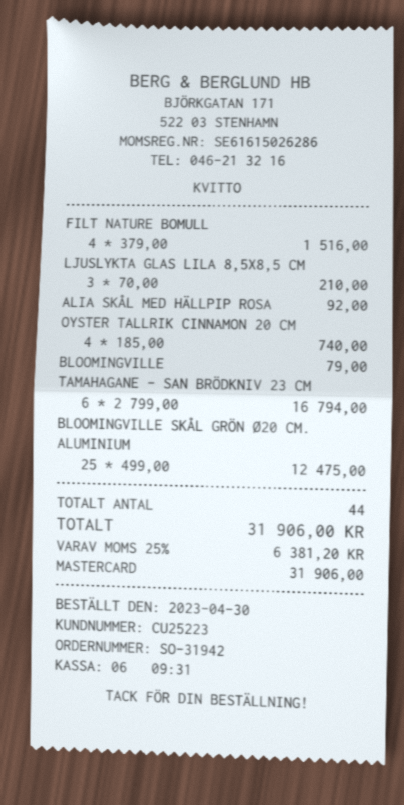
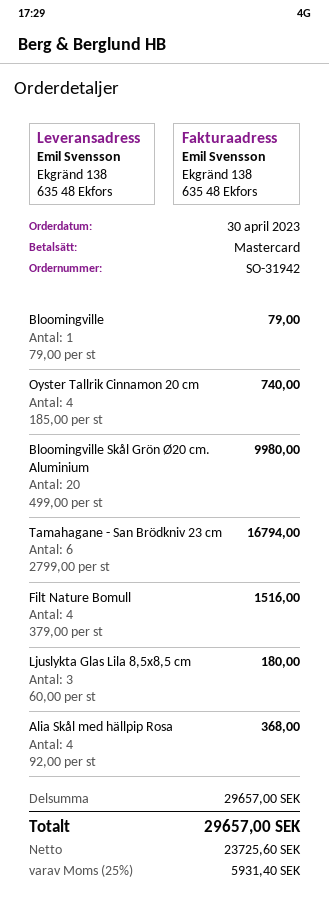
LJUSLYKTA GLAS LILA 8,5X8,5 CM: 3 x 70.00 = 210.00 -> 3 x 60.00 = 180.00
ALIA SKÅL MED HÄLLPIP ROSA: 1 x 92.00 = 92.00 -> 4 x 92.00 = 368.00
BLOOMINGVILLE SKÅL GRÖN Ø20 CM. ALUMINIUM: 25 x 499.00 = 12475.00 -> 20 x 499.00 = 9980.00
tax: 25% = 6381.20 -> 25% = 5931.40
total: 31906.00 -> 29657.00

